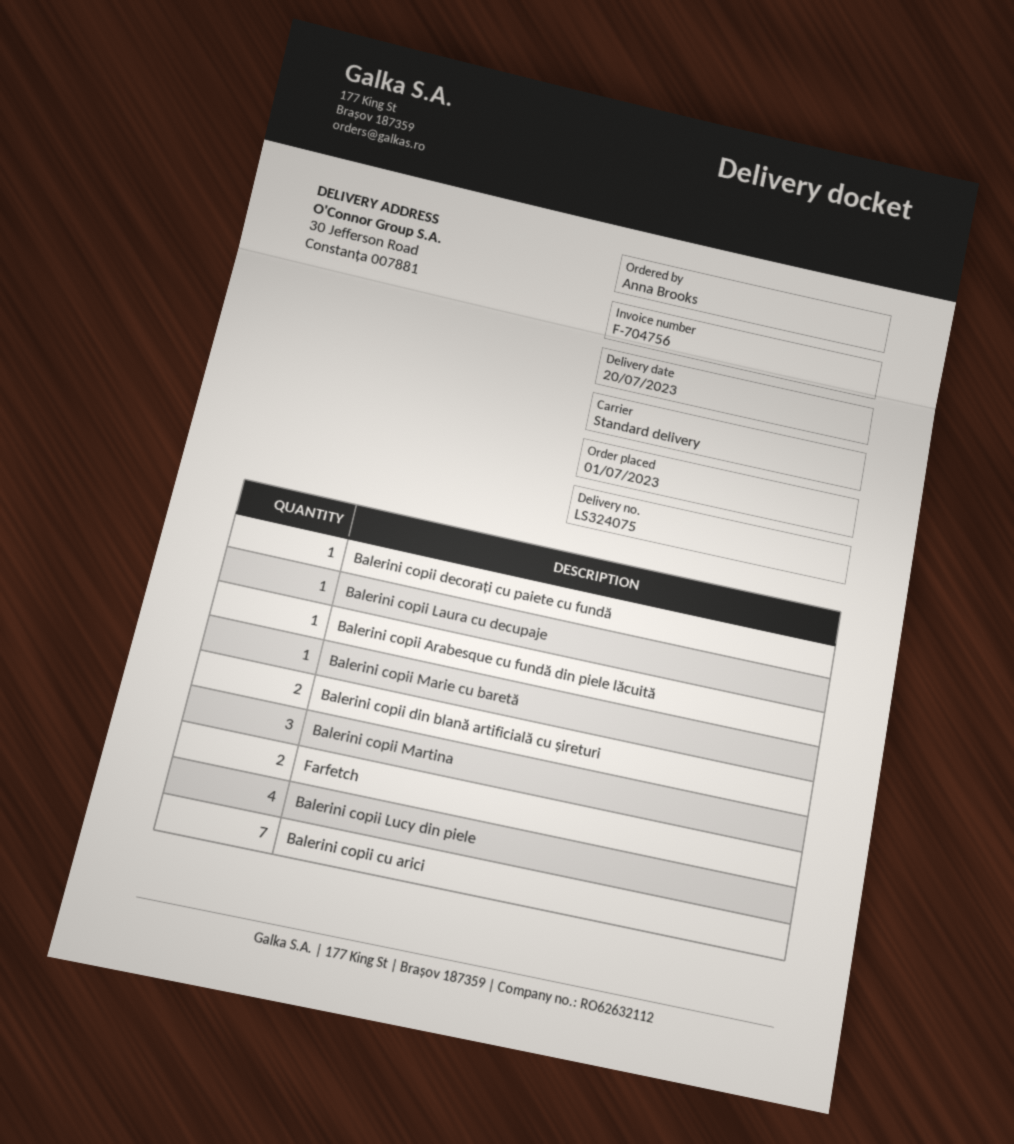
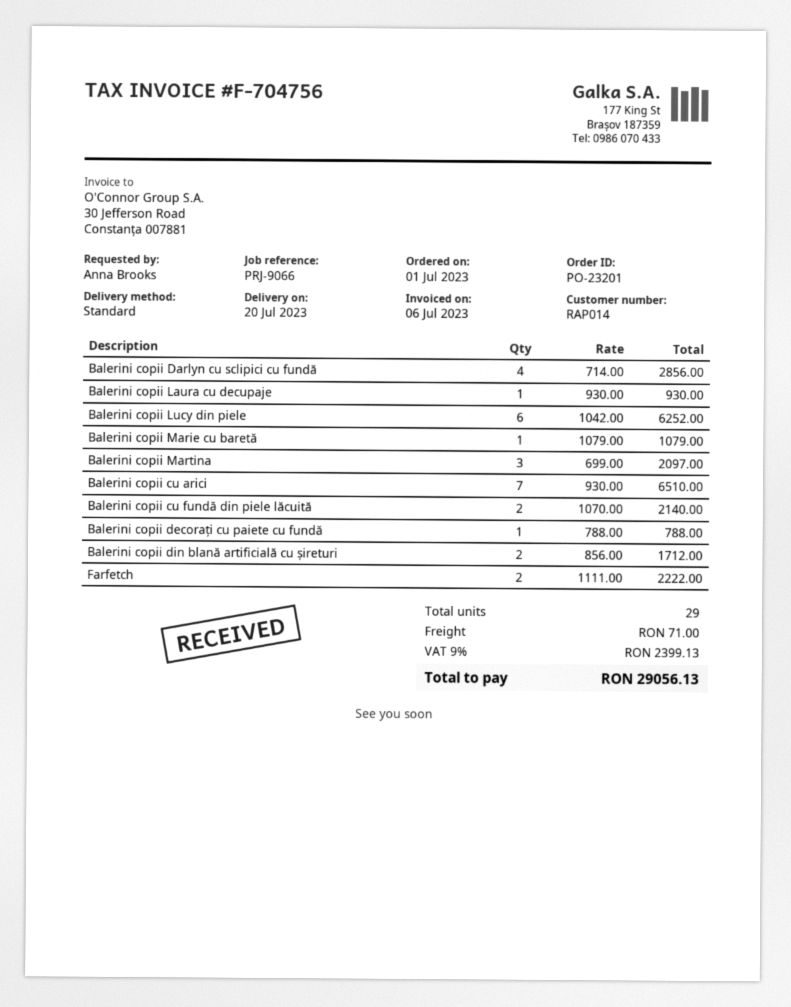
Balerini copii Arabesque cu fundă din piele lăcuită: 1 -> none
Balerini copii Lucy din piele: 4 -> 6
Balerini copii Darlyn cu sclipici cu fundă: none -> 4
Balerini copii cu fundă din piele lăcuită: none -> 2

